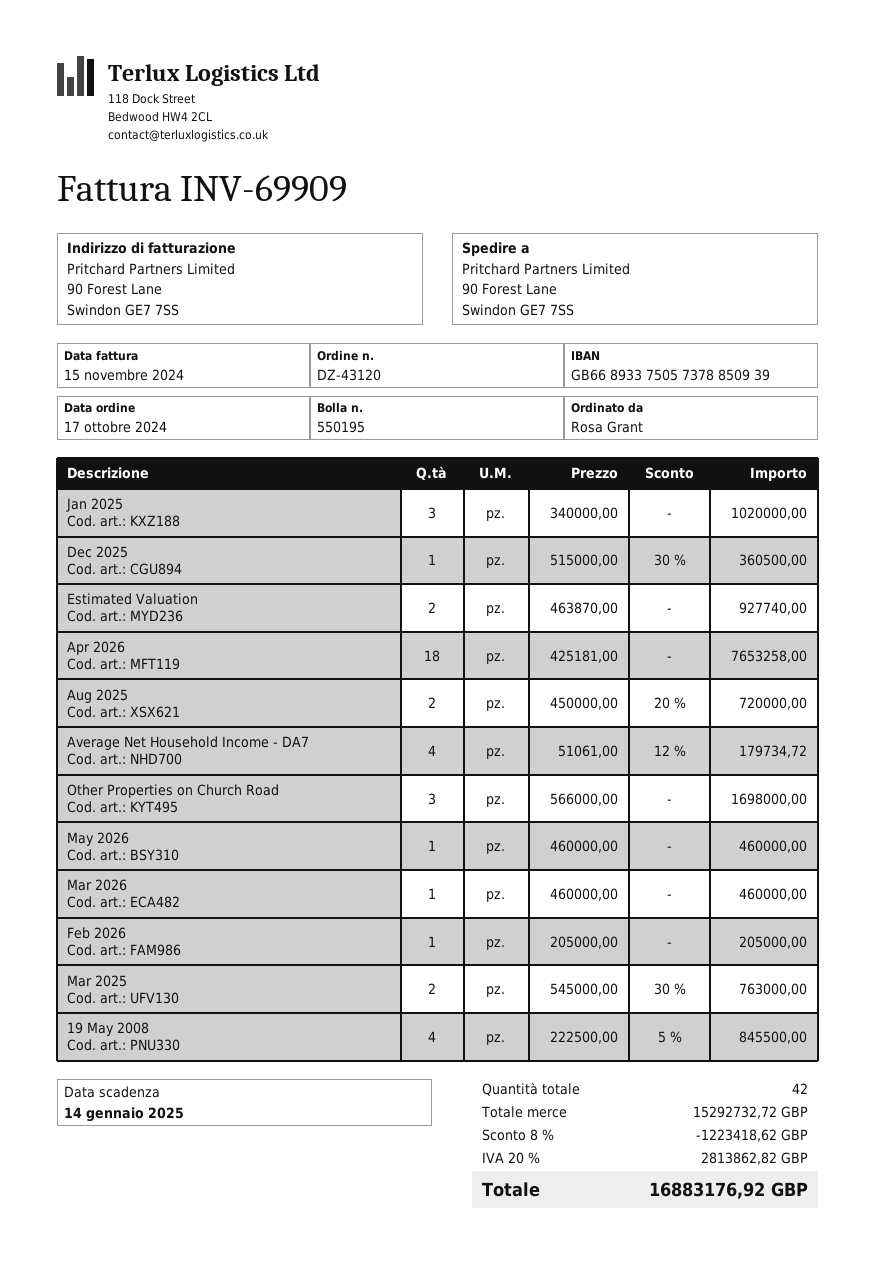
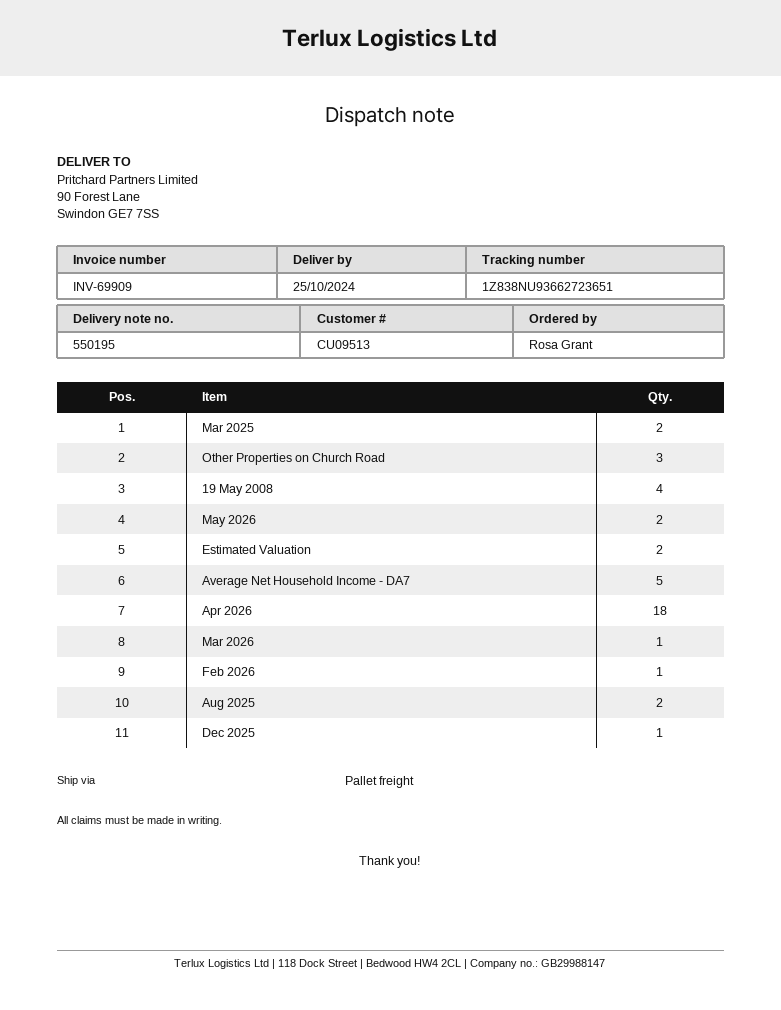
Jan 2025: 3 -> none
Average Net Household Income - DA7: 4 -> 5
May 2026: 1 -> 2

